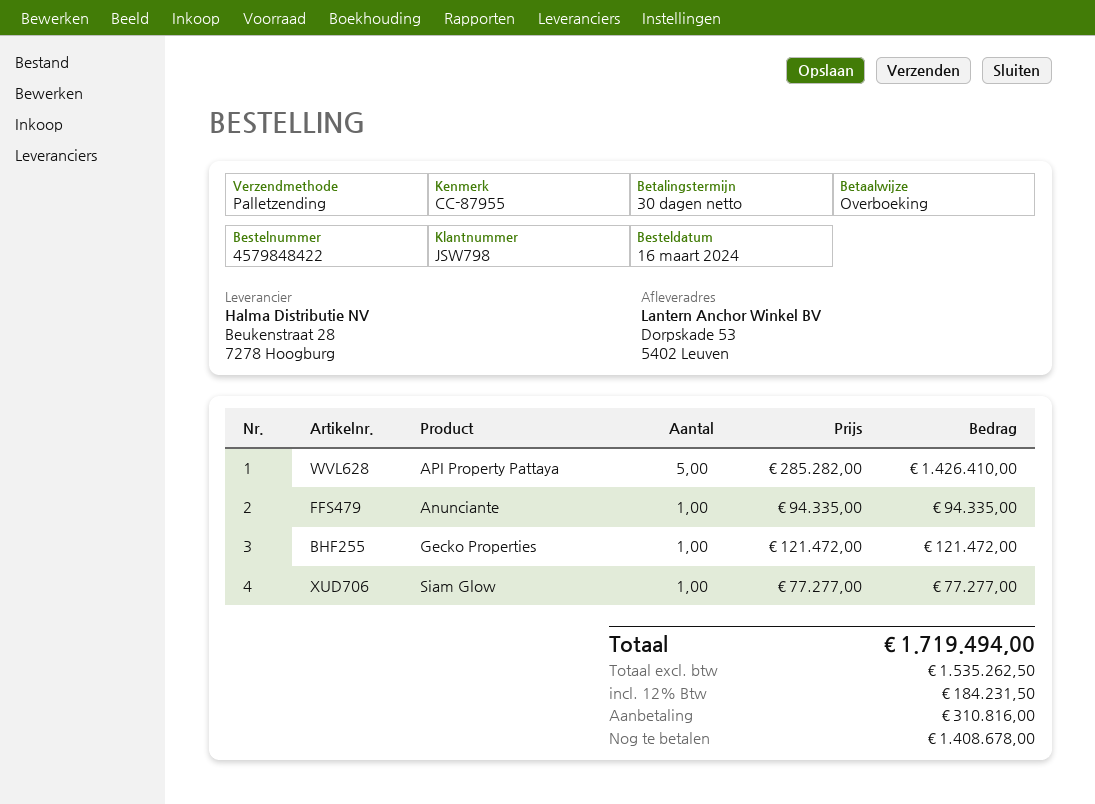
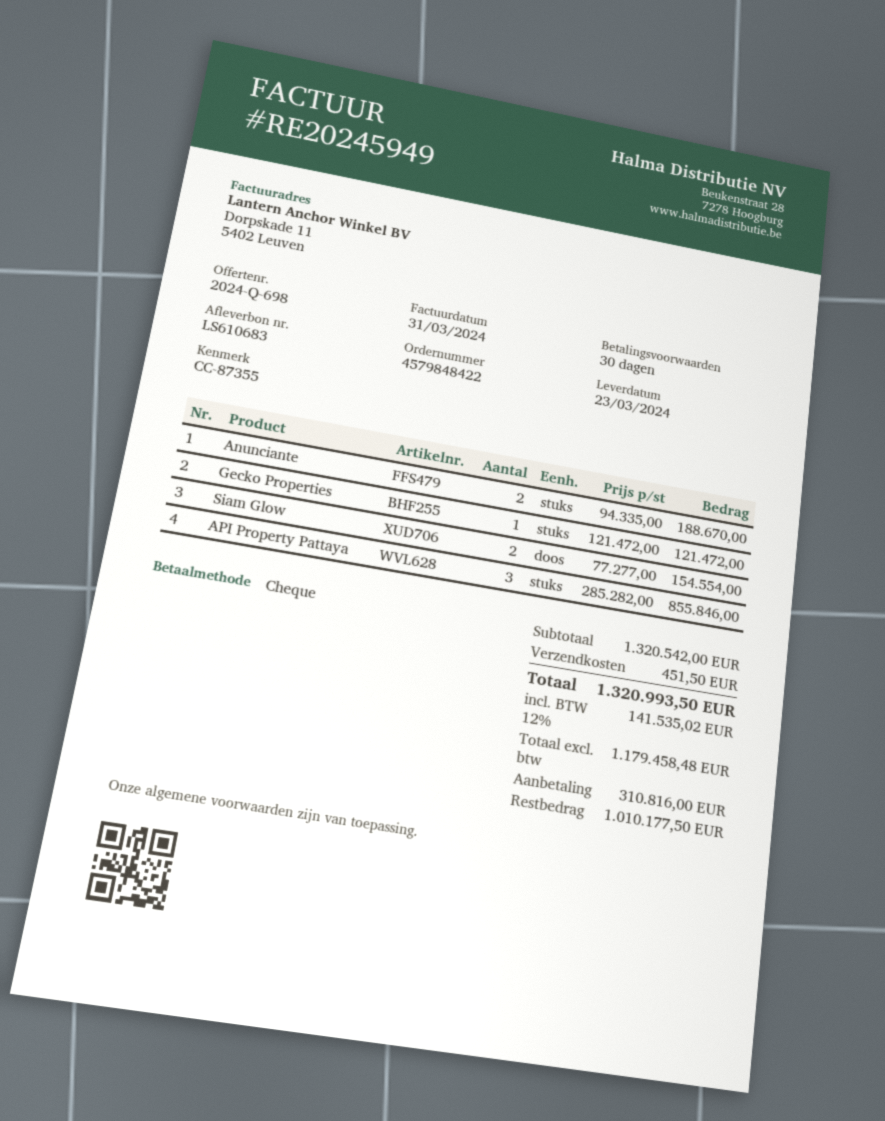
reference: CC-87955 -> CC-87355
payment method: bank transfer -> cheque
API Property Pattaya: 5 x 285282.00 = 1426410.00 -> 3 x 285282.00 = 855846.00
Anunciante: 1 x 94335.00 = 94335.00 -> 2 x 94335.00 = 188670.00
Siam Glow: 1 x 77277.00 = 77277.00 -> 2 x 77277.00 = 154554.00
shipping: none -> 451.50
net: 1535262.50 -> 1179458.48
tax: 12% = 184231.50 -> 12% = 141535.02
total: 1719494.00 -> 1320993.50
balance: 1408678.00 -> 1010177.50

